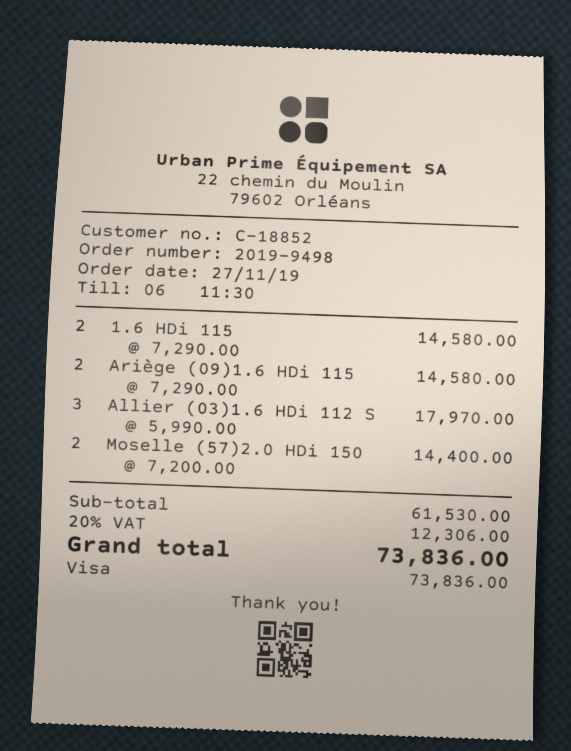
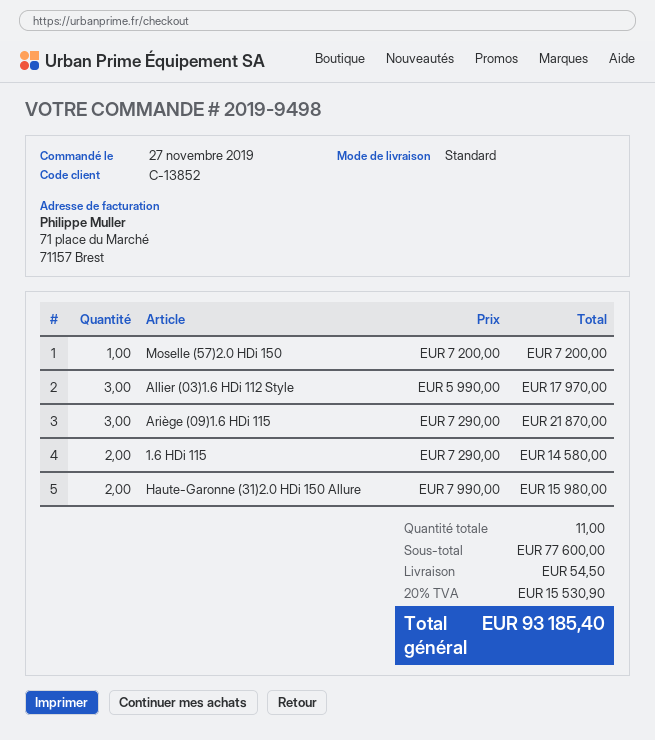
customer number: C-18852 -> C-13852
Ariège (09)1.6 HDi 115: 2 x 7290.00 = 14580.00 -> 3 x 7290.00 = 21870.00
Moselle (57)2.0 HDi 150: 2 x 7200.00 = 14400.00 -> 1 x 7200.00 = 7200.00
Haute-Garonne (31)2.0 HDi 150 Allure: none -> 2 x 7990.00 = 15980.00
subtotal: 61530.00 -> 77600.00
shipping: none -> 54.50
tax: 20% = 12306.00 -> 20% = 15530.90
total: 73836.00 -> 93185.40

